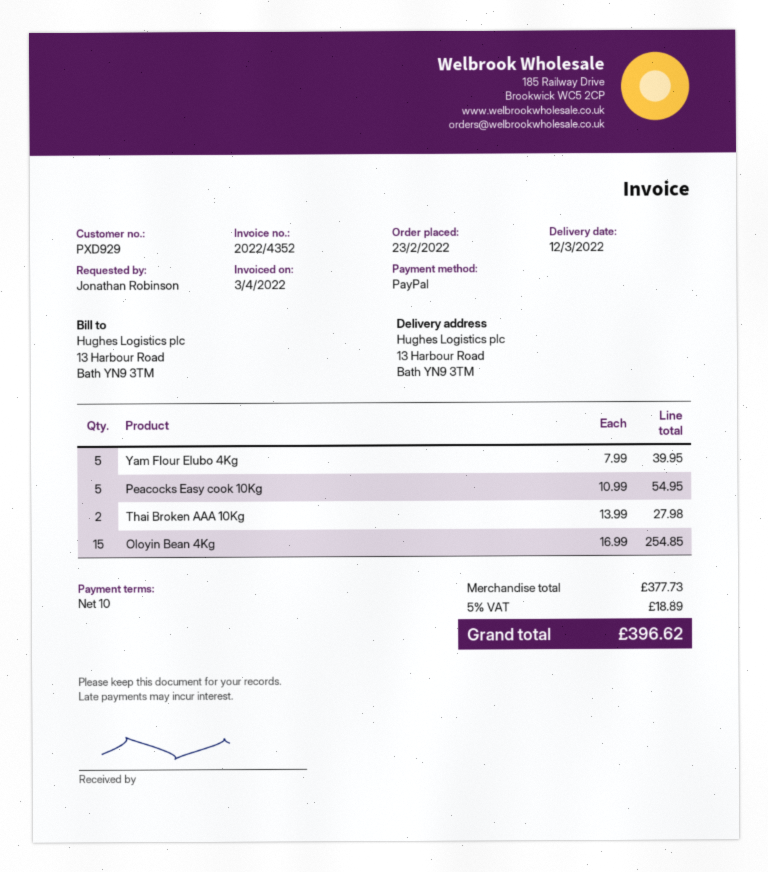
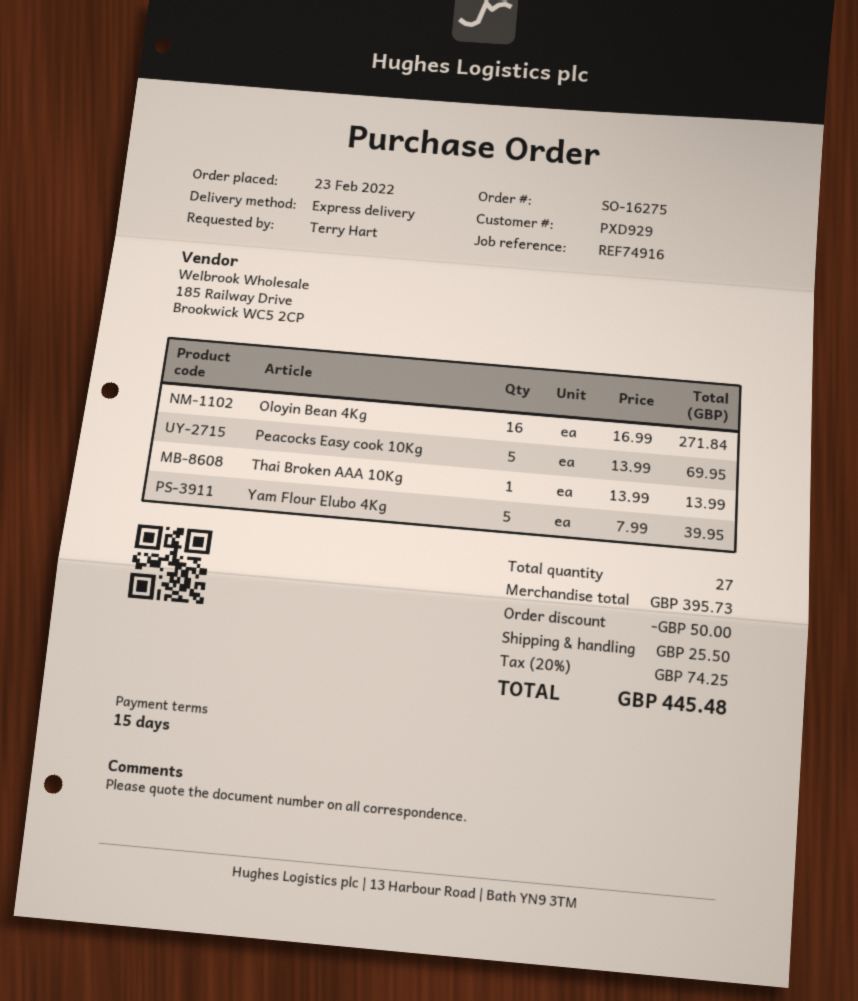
payment terms: 10 days -> 15 days
ordered by: Jonathan Robinson -> Terry Hart
Peacocks Easy cook 10Kg: 5 x 10.99 = 54.95 -> 5 x 13.99 = 69.95
Thai Broken AAA 10Kg: 2 x 13.99 = 27.98 -> 1 x 13.99 = 13.99
Oloyin Bean 4Kg: 15 x 16.99 = 254.85 -> 16 x 16.99 = 271.84
subtotal: 377.73 -> 395.73
discount: none -> 50.00
shipping: none -> 25.50
tax: 5% = 18.89 -> 20% = 74.25
total: 396.62 -> 445.48

